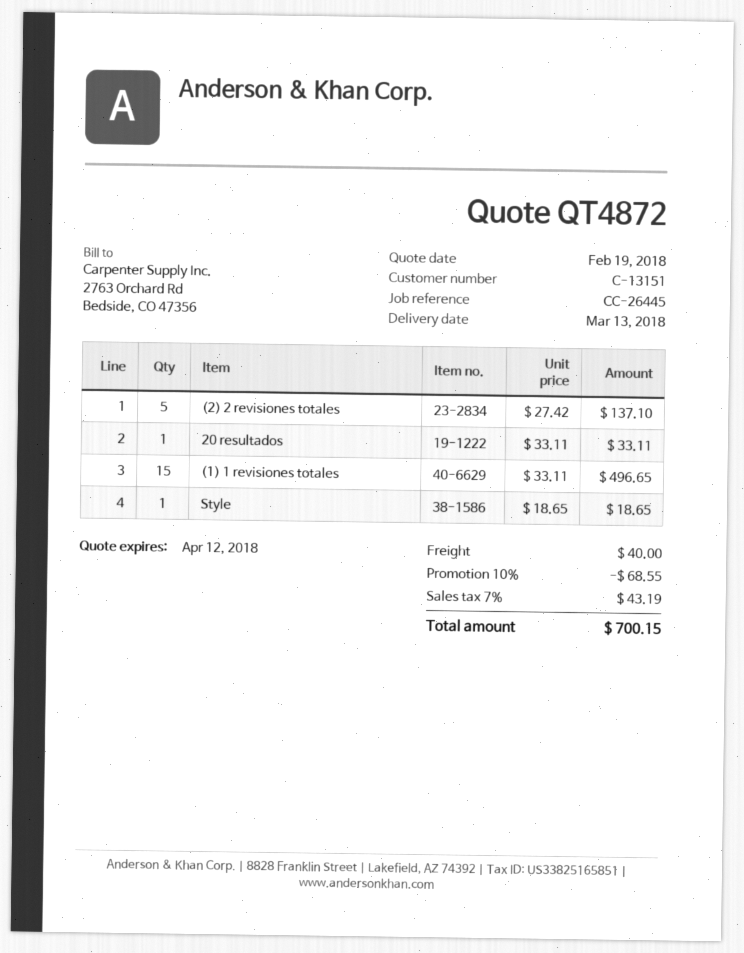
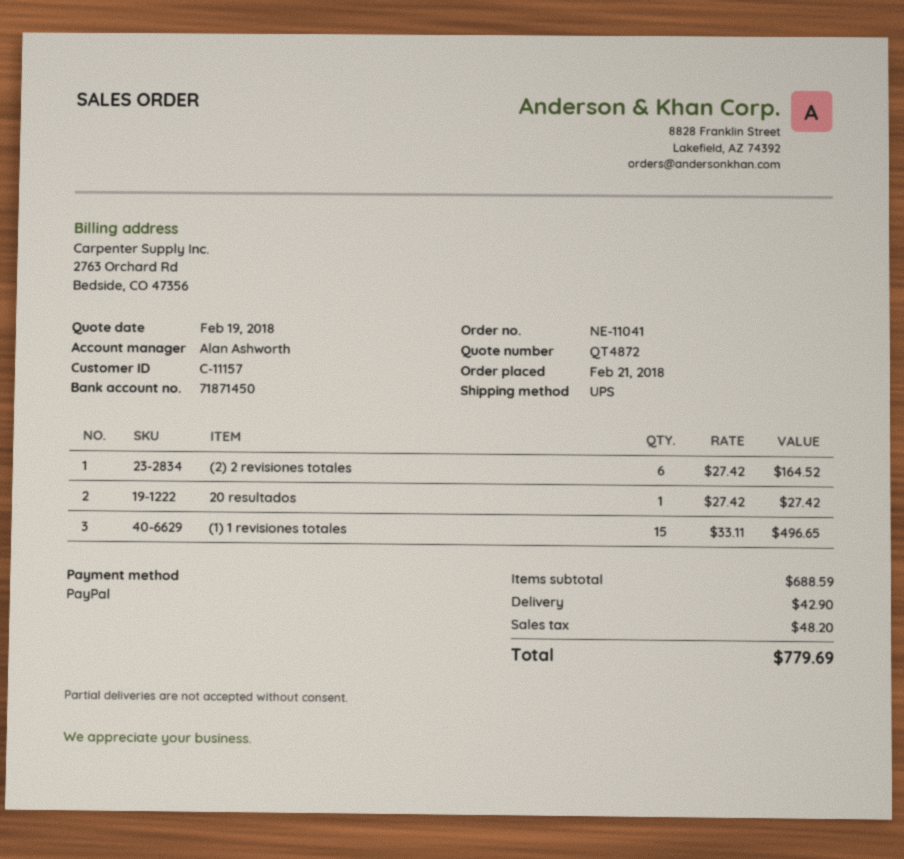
customer number: C-13151 -> C-11157
(2) 2 revisiones totales: 5 x 27.42 = 137.10 -> 6 x 27.42 = 164.52
20 resultados: 1 x 33.11 = 33.11 -> 1 x 27.42 = 27.42
Style: 1 x 18.65 = 18.65 -> none
discount: 10% = 68.55 -> none
shipping: 40.00 -> 42.90
tax: 43.19 -> 48.20
total: 700.15 -> 779.69

